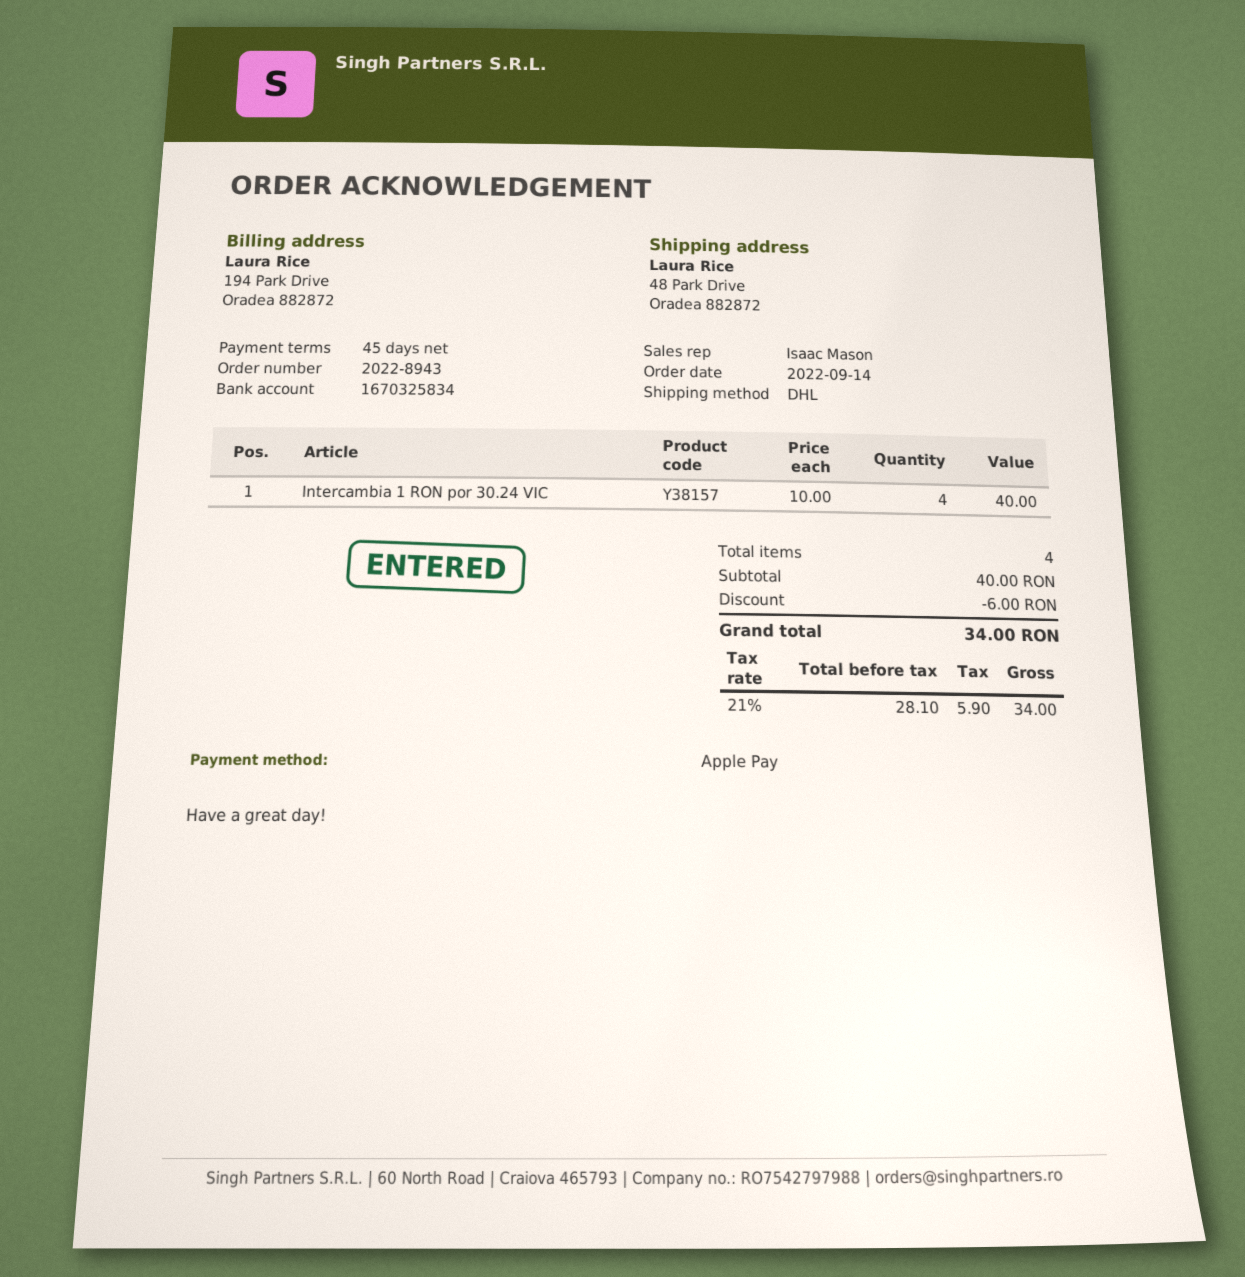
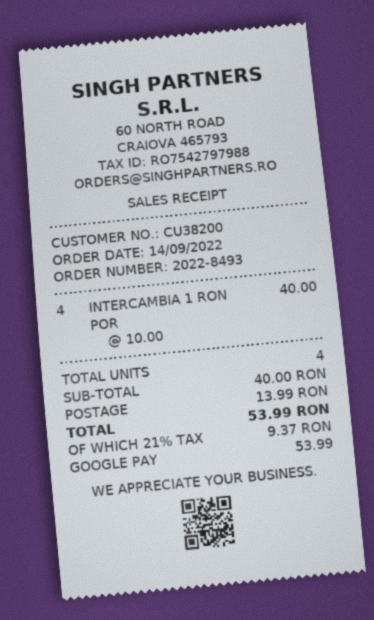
order number: 2022-8943 -> 2022-8493
payment method: Apple Pay -> Google Pay
discount: 6.00 -> none
shipping: none -> 13.99
tax: 21% = 5.90 -> 21% = 9.37
total: 34.00 -> 53.99

